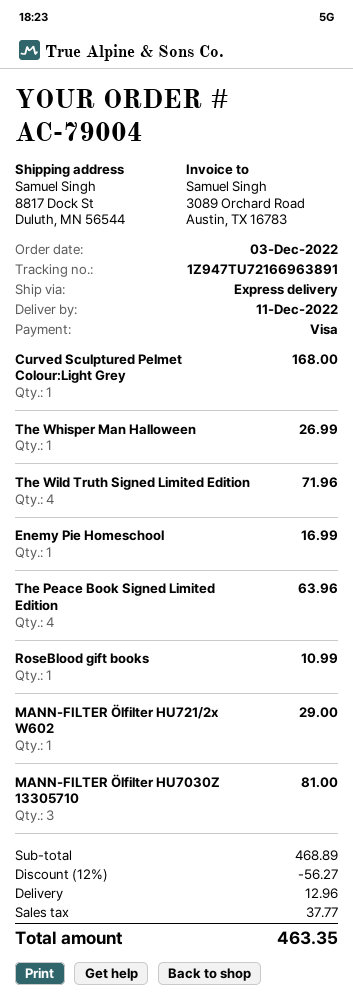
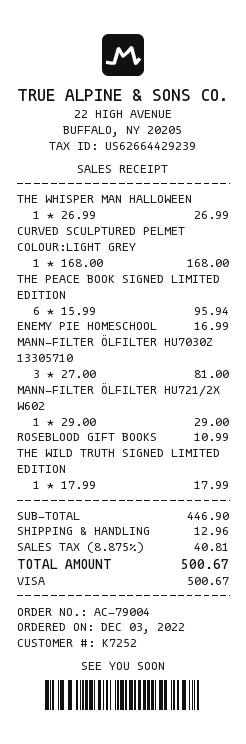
The Wild Truth Signed Limited Edition: 4 for 71.96 -> 1 for 17.99
The Peace Book Signed Limited Edition: 4 for 63.96 -> 6 for 95.94
subtotal: 468.89 -> 446.90
discount: 12% = 56.27 -> none
tax: 37.77 -> 40.81
total: 463.35 -> 500.67

